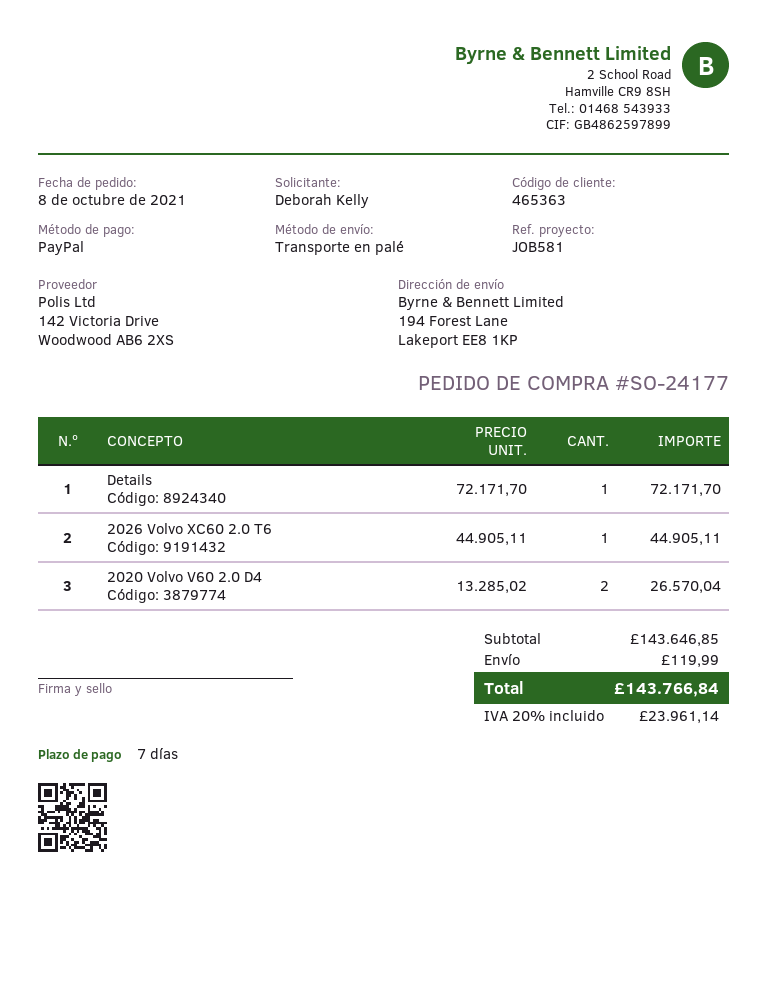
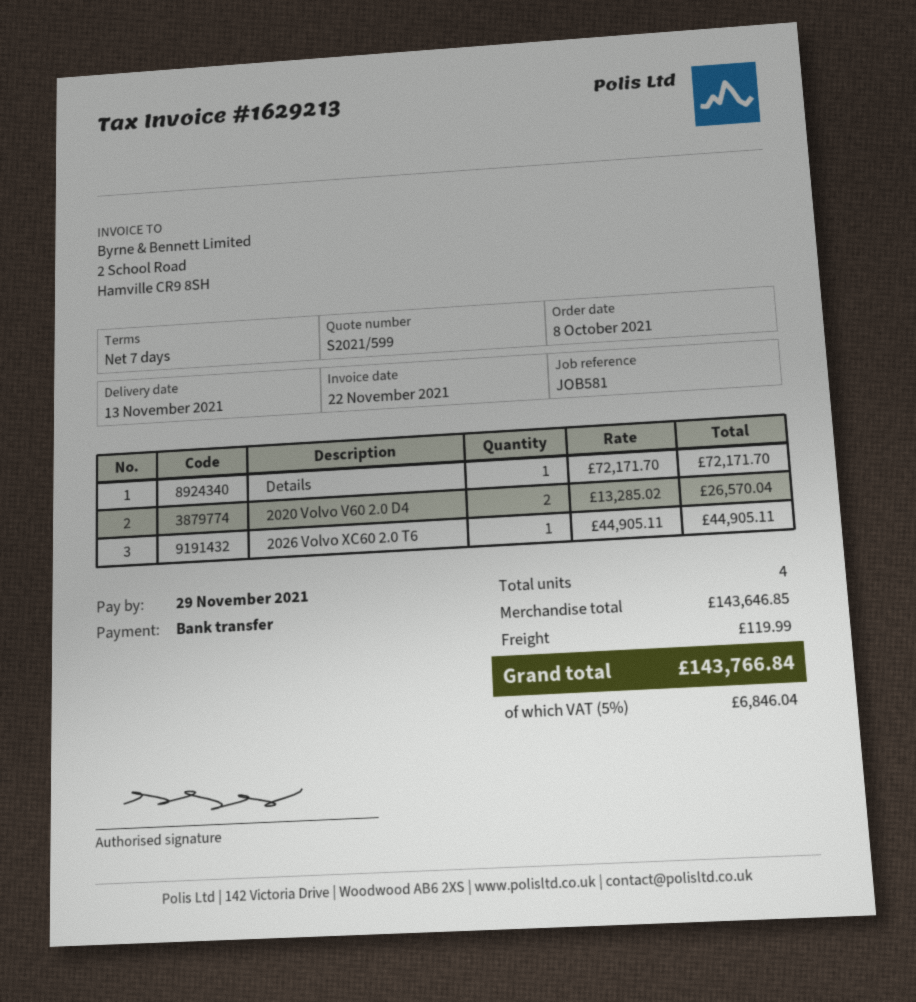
payment method: PayPal -> bank transfer
tax: 20% = 23961.14 -> 5% = 6846.04

